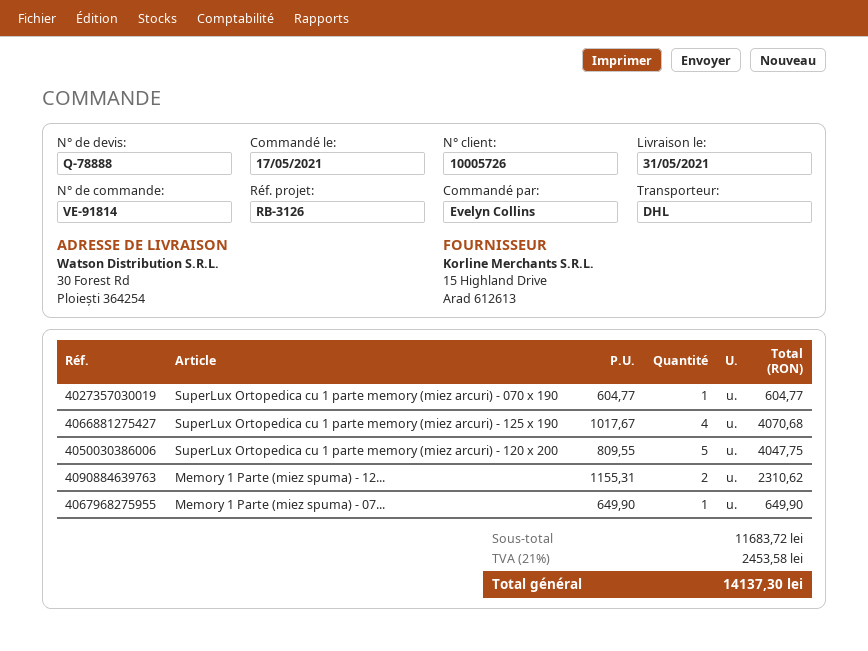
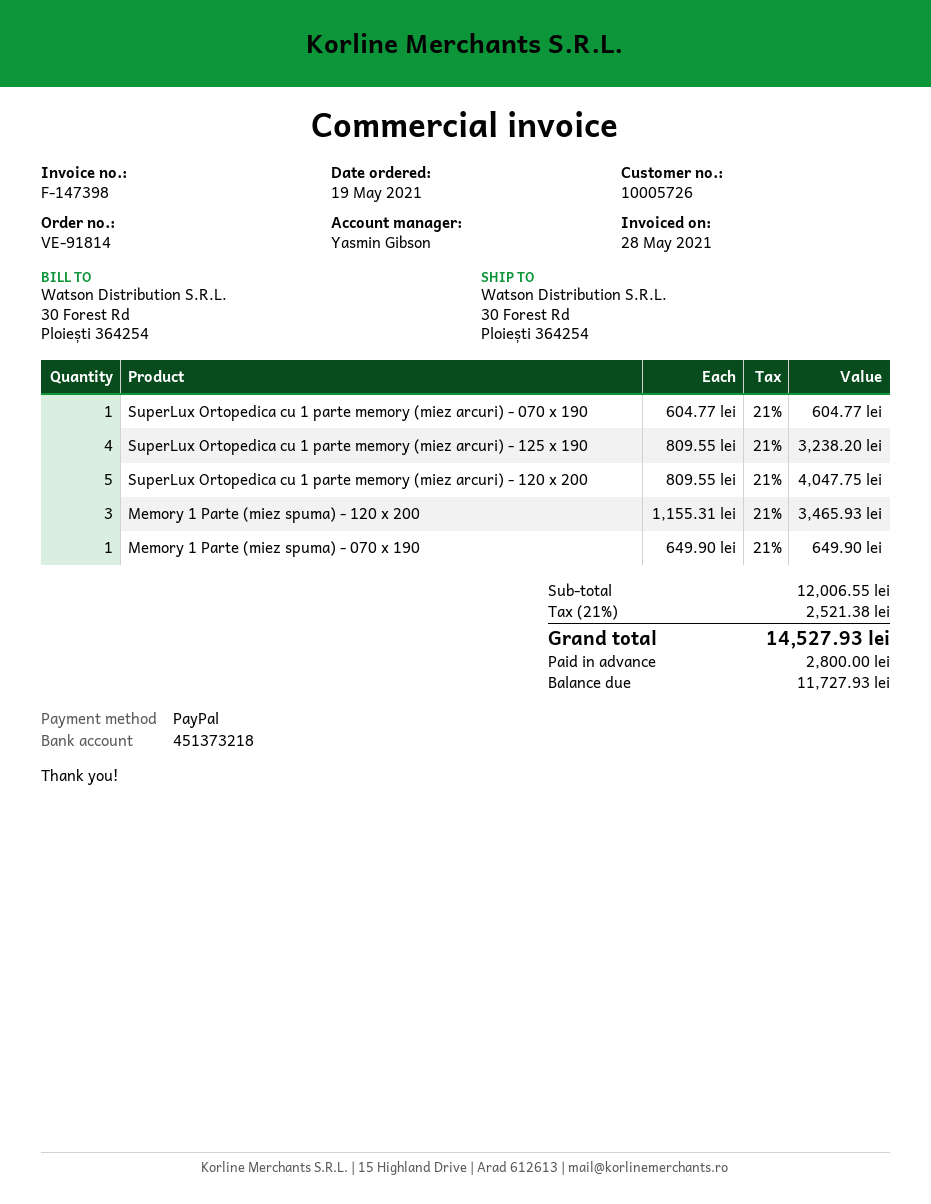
order date: 2021-05-17 -> 2021-05-19
SuperLux Ortopedica cu 1 parte memory (miez arcuri) - 125 x 190: 4 x 1017.67 = 4070.68 -> 4 x 809.55 = 3238.20
Memory 1 Parte (miez spuma) - 12...: 2 x 1155.31 = 2310.62 -> 3 x 1155.31 = 3465.93
subtotal: 11683.72 -> 12006.55
tax: 21% = 2453.58 -> 21% = 2521.38
total: 14137.30 -> 14527.93

